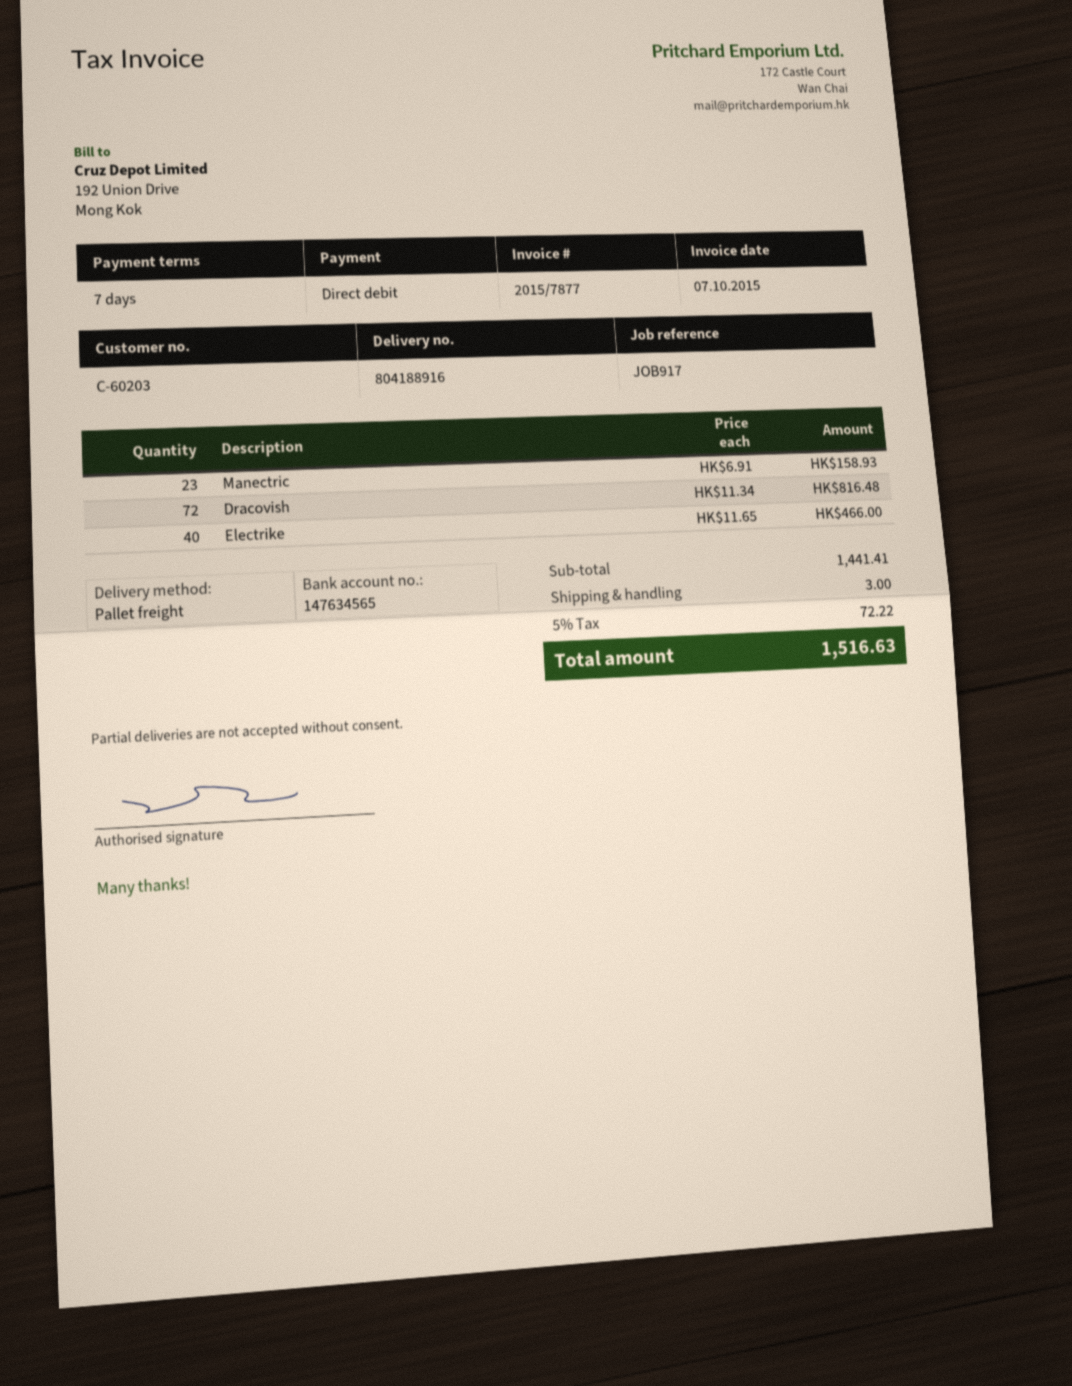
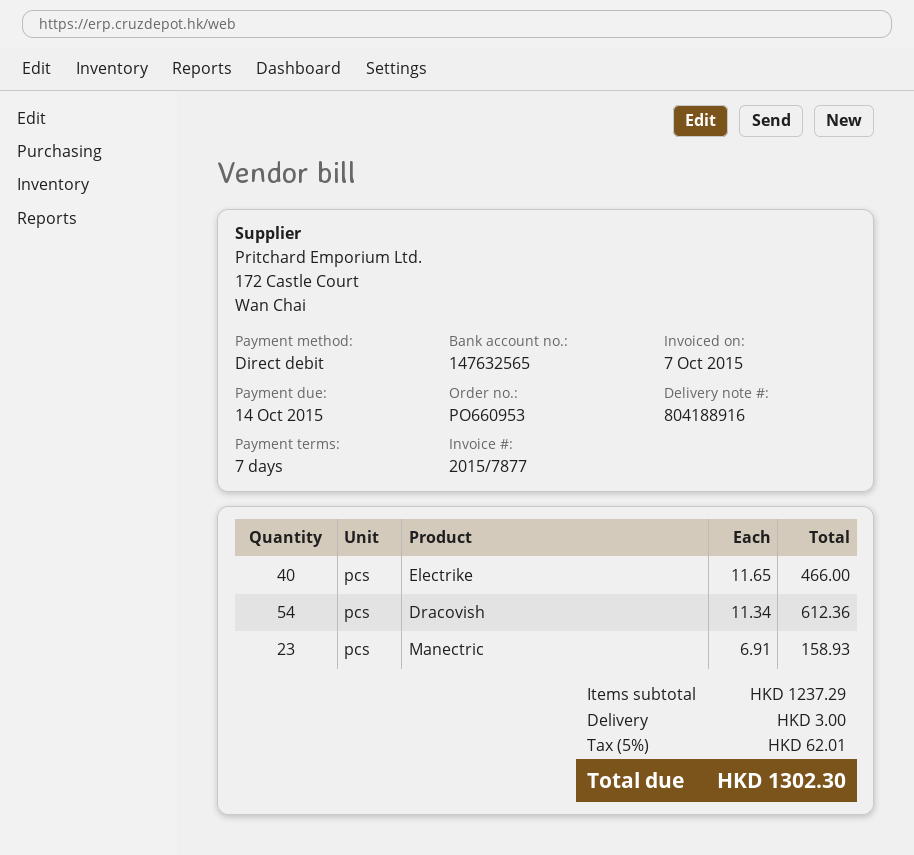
bank account: 147634565 -> 147632565
Dracovish: 72 x 11.34 = 816.48 -> 54 x 11.34 = 612.36
subtotal: 1441.41 -> 1237.29
tax: 5% = 72.22 -> 5% = 62.01
total: 1516.63 -> 1302.30

